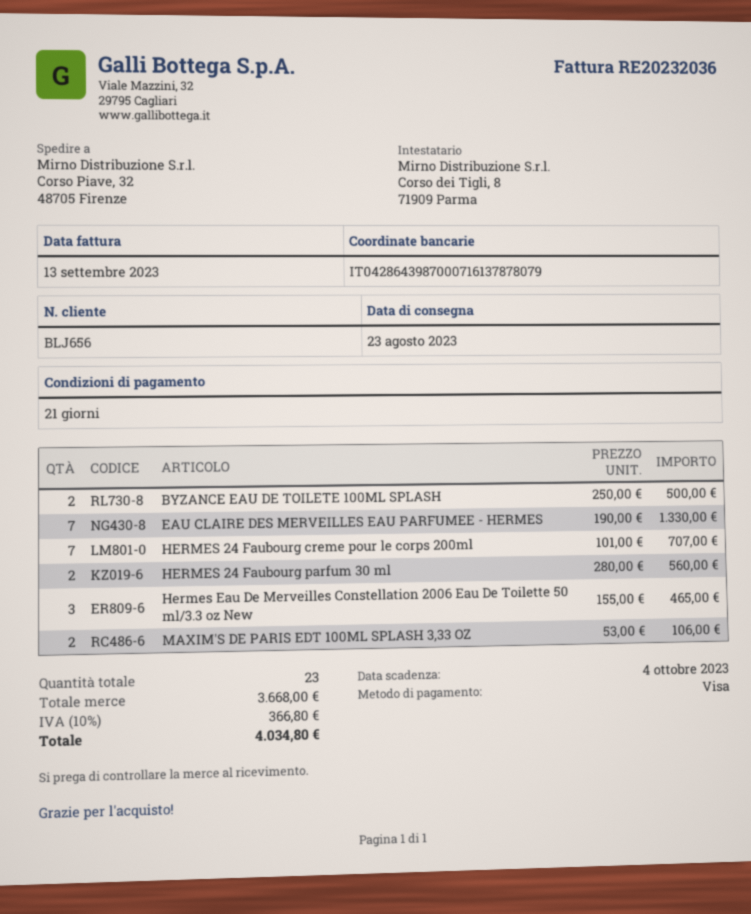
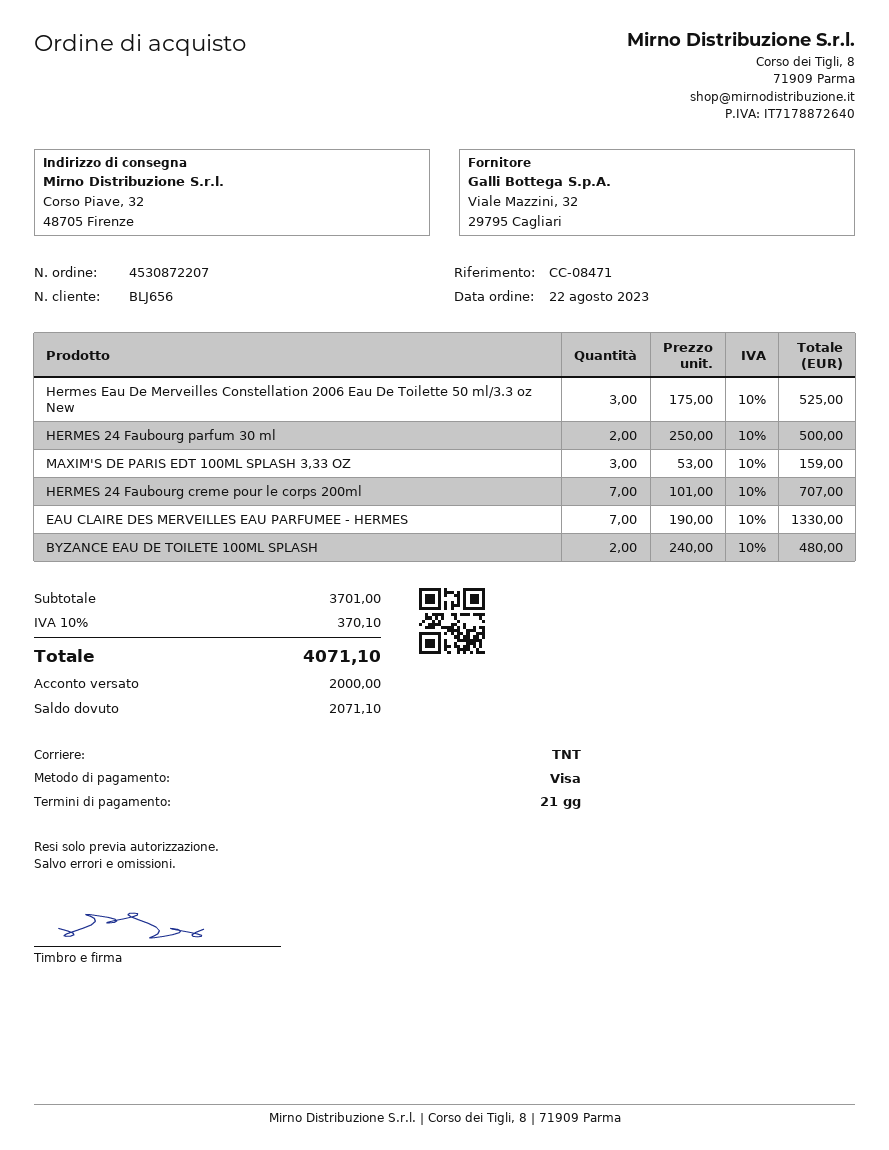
BYZANCE EAU DE TOILETE 100ML SPLASH: 2 x 250.00 = 500.00 -> 2 x 240.00 = 480.00
HERMES 24 Faubourg parfum 30 ml: 2 x 280.00 = 560.00 -> 2 x 250.00 = 500.00
Hermes Eau De Merveilles Constellation 2006 Eau De Toilette 50 ml/3.3 oz New: 3 x 155.00 = 465.00 -> 3 x 175.00 = 525.00
MAXIM'S DE PARIS EDT 100ML SPLASH 3,33 OZ: 2 x 53.00 = 106.00 -> 3 x 53.00 = 159.00
subtotal: 3668.00 -> 3701.00
tax: 10% = 366.80 -> 10% = 370.10
total: 4034.80 -> 4071.10

